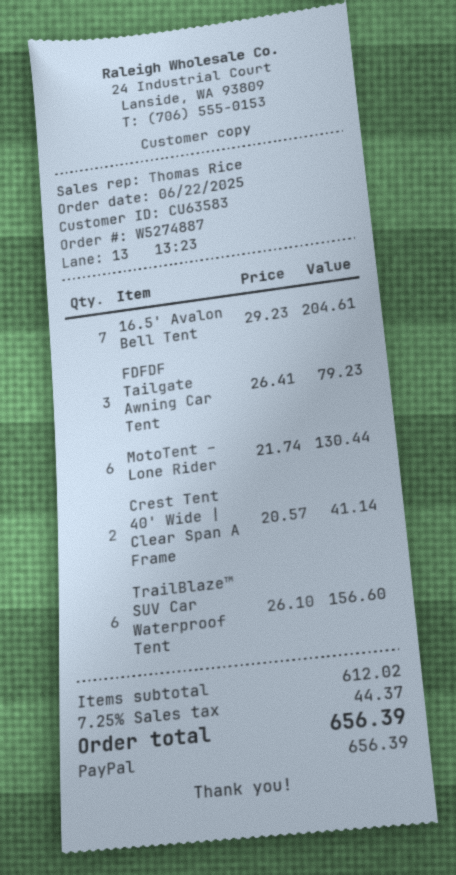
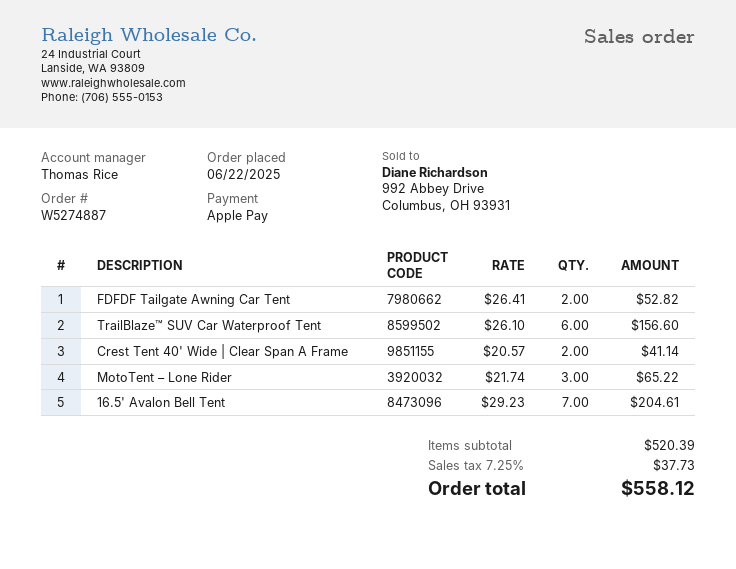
payment method: PayPal -> Apple Pay
FDFDF Tailgate Awning Car Tent: 3 x 26.41 = 79.23 -> 2 x 26.41 = 52.82
MotoTent – Lone Rider: 6 x 21.74 = 130.44 -> 3 x 21.74 = 65.22
subtotal: 612.02 -> 520.39
tax: 7.25% = 44.37 -> 7.25% = 37.73
total: 656.39 -> 558.12

